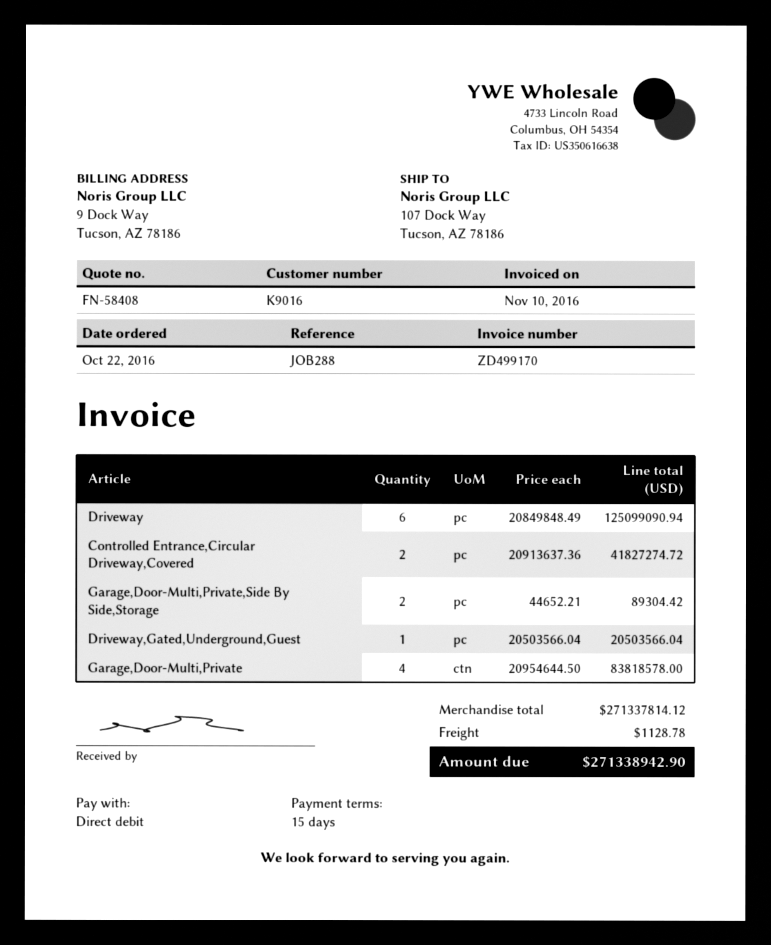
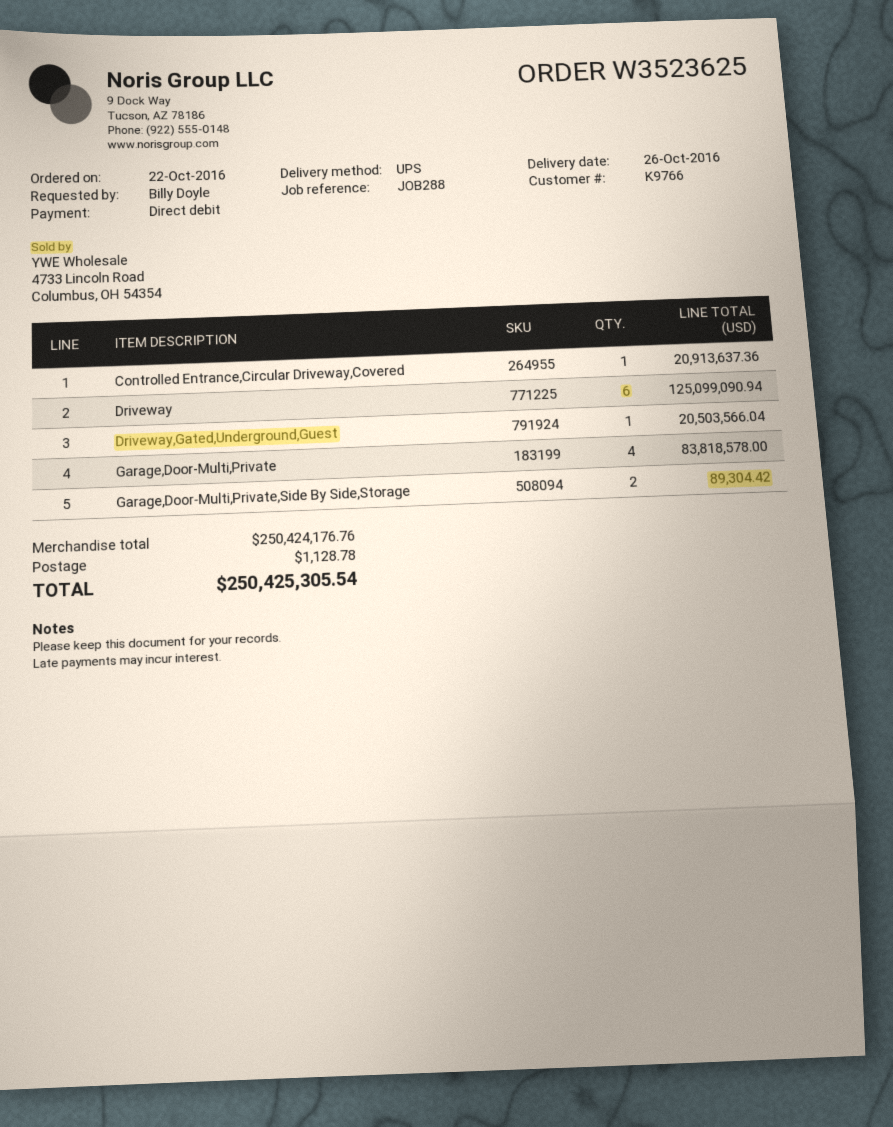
customer number: K9016 -> K9766
Controlled Entrance,Circular Driveway,Covered: 2 for 41827274.72 -> 1 for 20913637.36
subtotal: 271337814.12 -> 250424176.76
total: 271338942.90 -> 250425305.54

